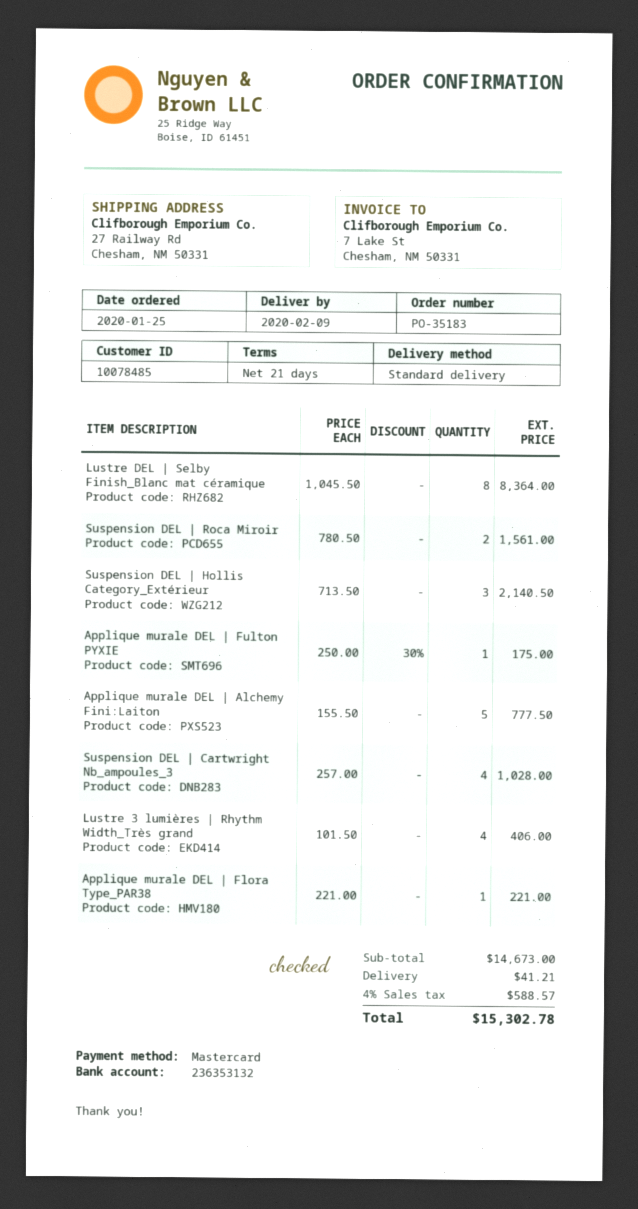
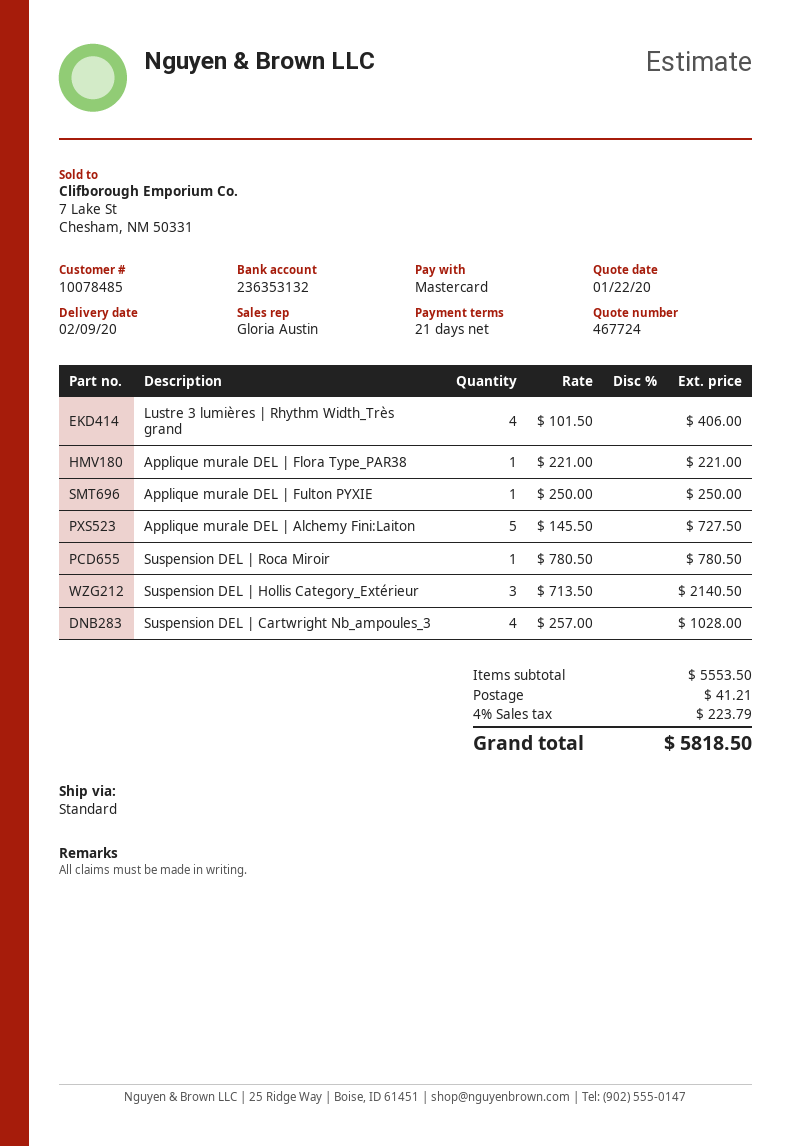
Lustre DEL | Selby Finish_Blanc mat céramique: 8 x 1045.50 = 8364.00 -> none
Suspension DEL | Roca Miroir: 2 x 780.50 = 1561.00 -> 1 x 780.50 = 780.50
Applique murale DEL | Fulton PYXIE: 1 x 250.00 - 30% = 175.00 -> 1 x 250.00 = 250.00
Applique murale DEL | Alchemy Fini:Laiton: 5 x 155.50 = 777.50 -> 5 x 145.50 = 727.50
subtotal: 14673.00 -> 5553.50
tax: 4% = 588.57 -> 4% = 223.79
total: 15302.78 -> 5818.50

